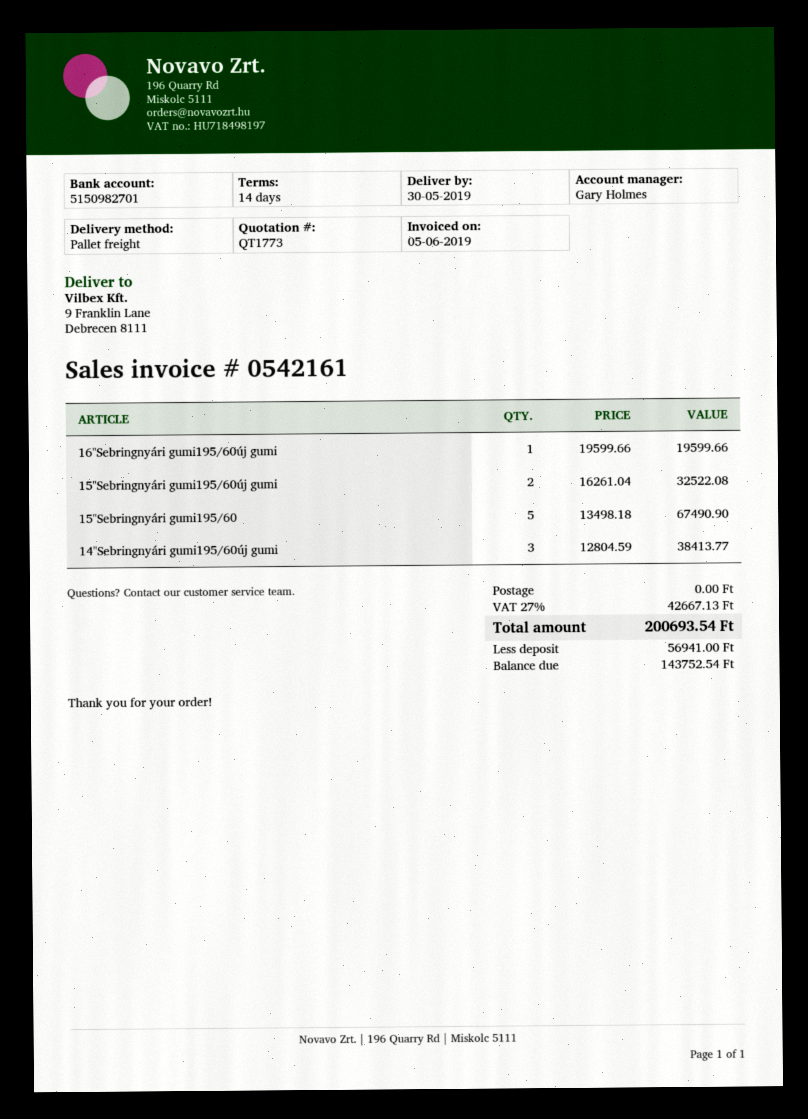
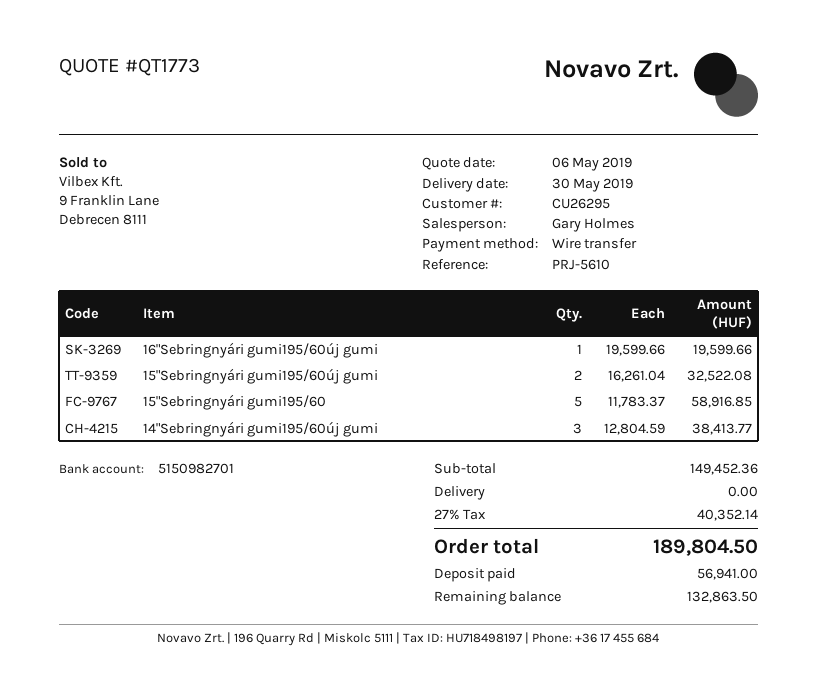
15"Sebringnyári gumi195/60: 5 x 13498.18 = 67490.90 -> 5 x 11783.37 = 58916.85
tax: 27% = 42667.13 -> 27% = 40352.14
total: 200693.54 -> 189804.50
balance: 143752.54 -> 132863.50

